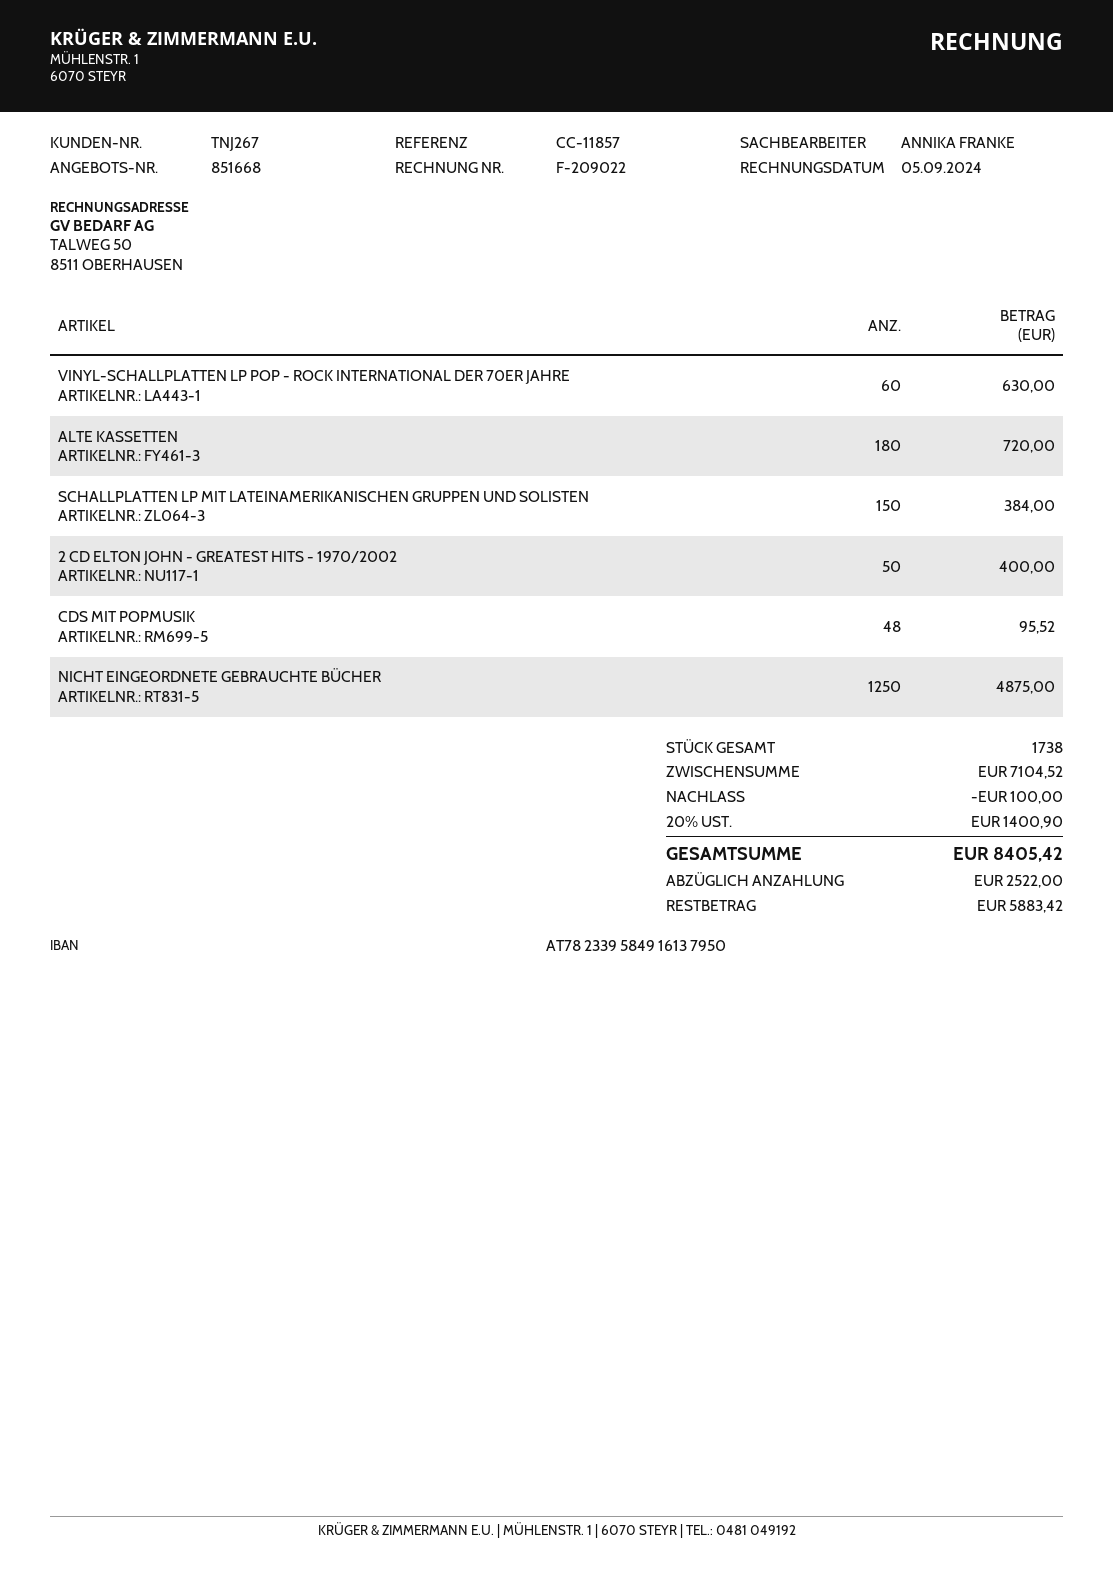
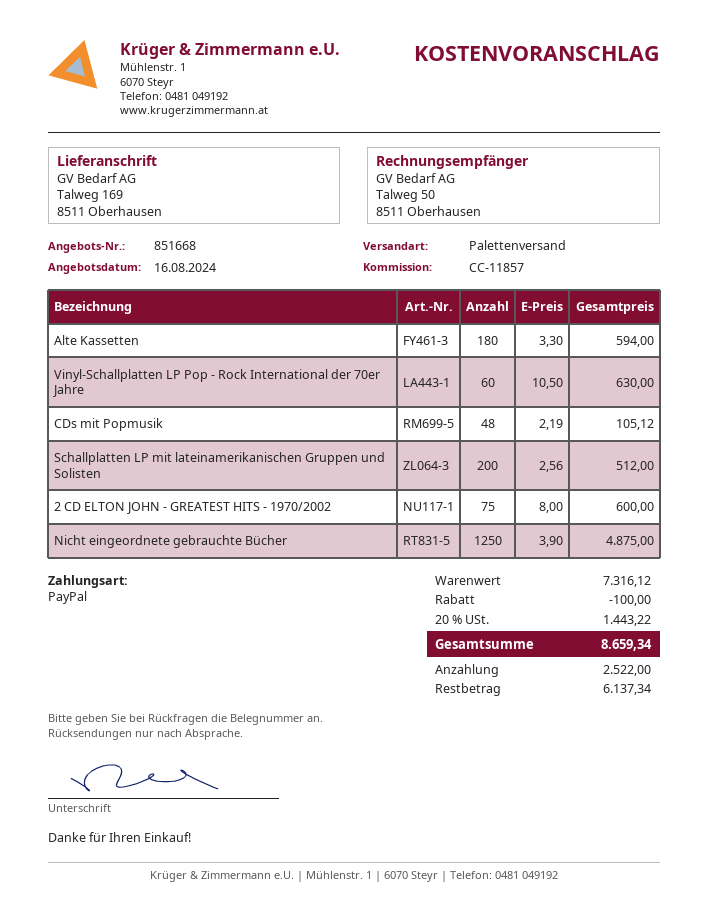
ALTE KASSETTEN: 180 for 720.00 -> 180 for 594.00
SCHALLPLATTEN LP MIT LATEINAMERIKANISCHEN GRUPPEN UND SOLISTEN: 150 for 384.00 -> 200 for 512.00
2 CD ELTON JOHN - GREATEST HITS - 1970/2002: 50 for 400.00 -> 75 for 600.00
CDS MIT POPMUSIK: 48 for 95.52 -> 48 for 105.12
subtotal: 7104.52 -> 7316.12
tax: 20% = 1400.90 -> 20% = 1443.22
total: 8405.42 -> 8659.34
balance: 5883.42 -> 6137.34

